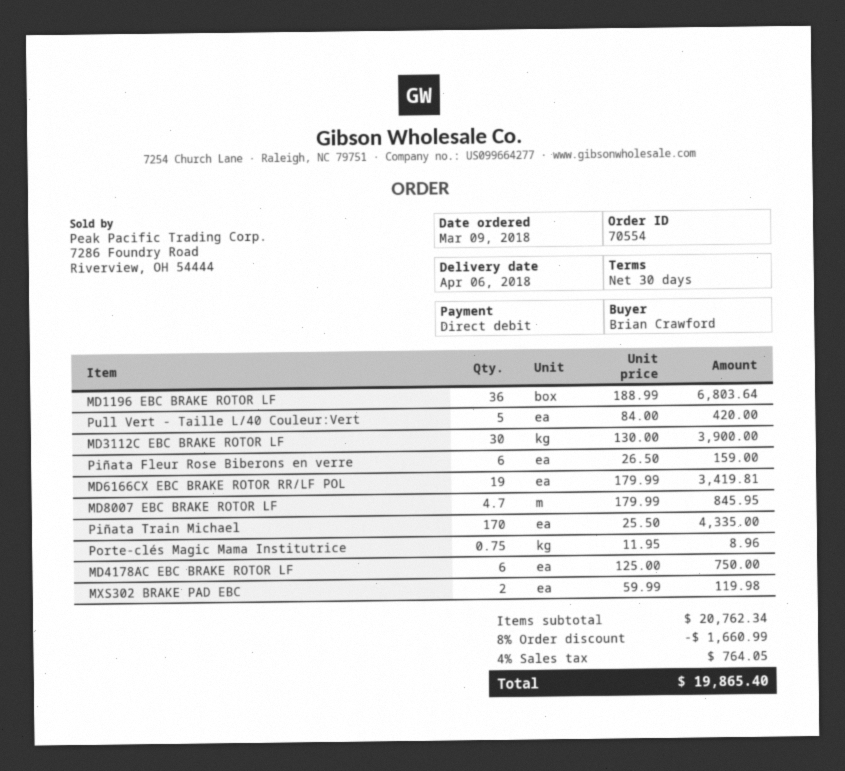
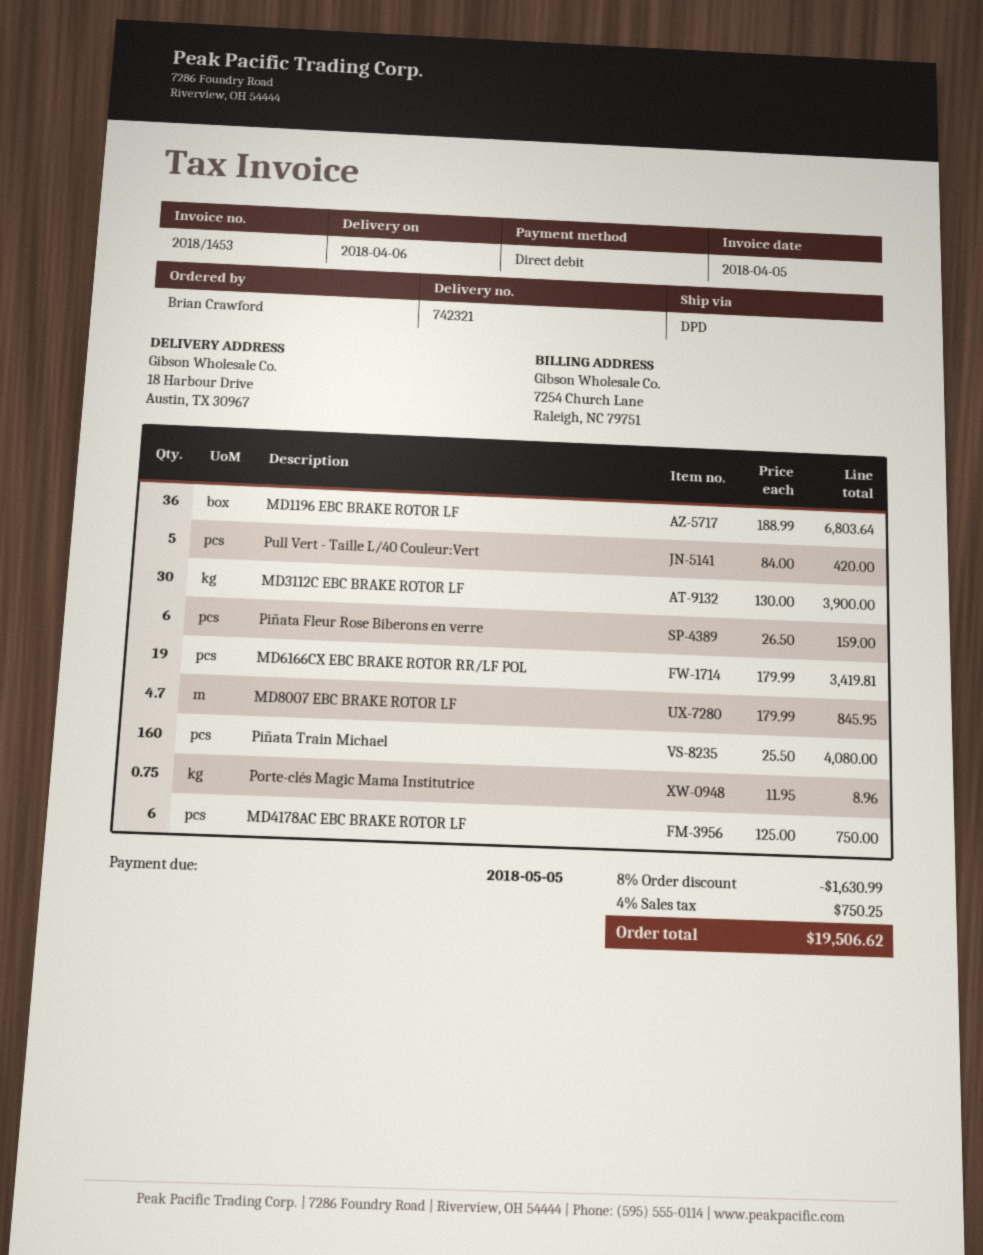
Piñata Train Michael: 170 x 25.50 = 4335.00 -> 160 x 25.50 = 4080.00
MXS302 BRAKE PAD EBC: 2 x 59.99 = 119.98 -> none
discount: 8% = 1660.99 -> 8% = 1630.99
tax: 4% = 764.05 -> 4% = 750.25
total: 19865.40 -> 19506.62

